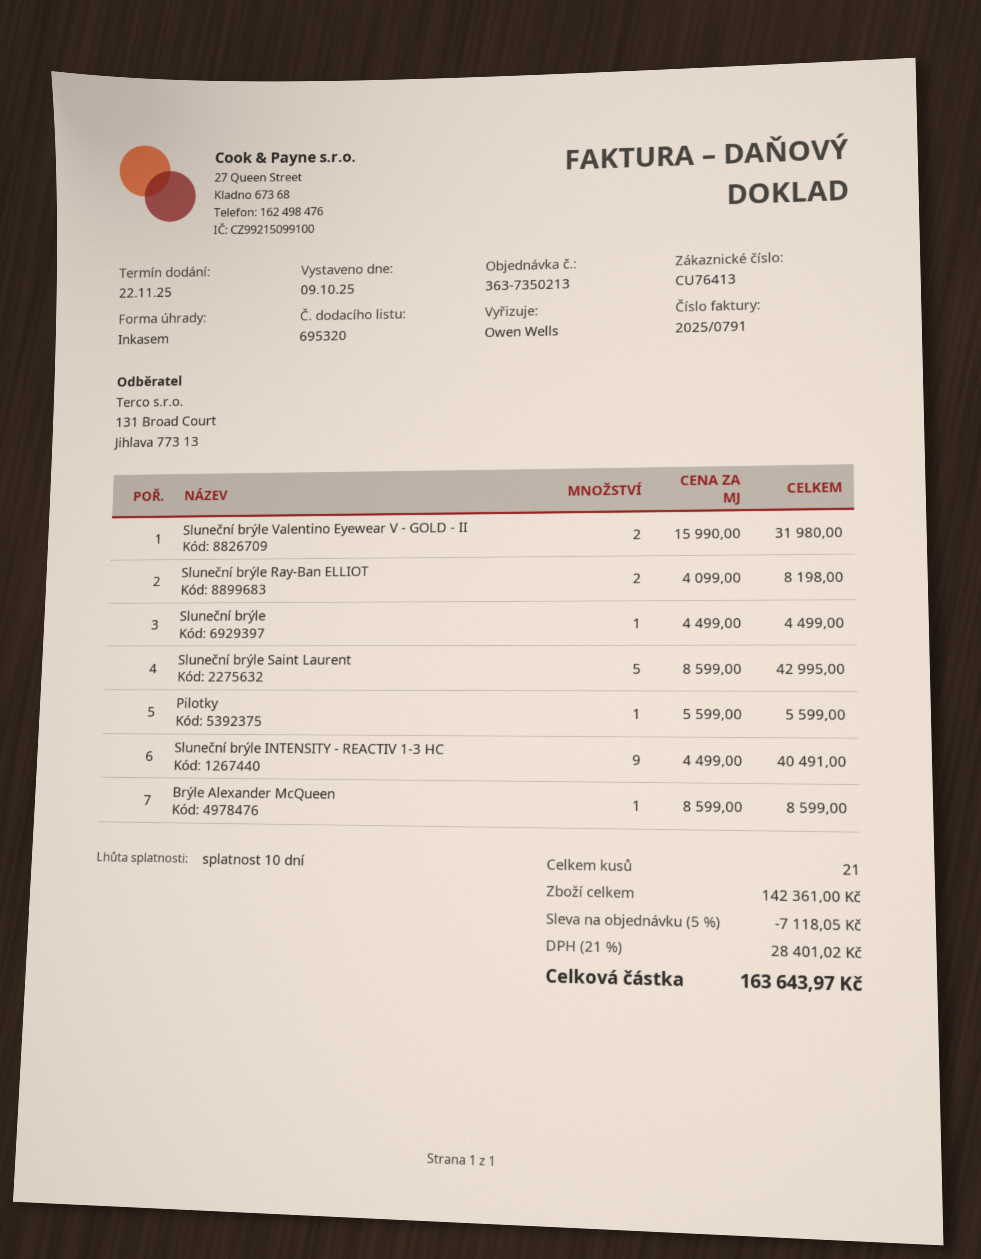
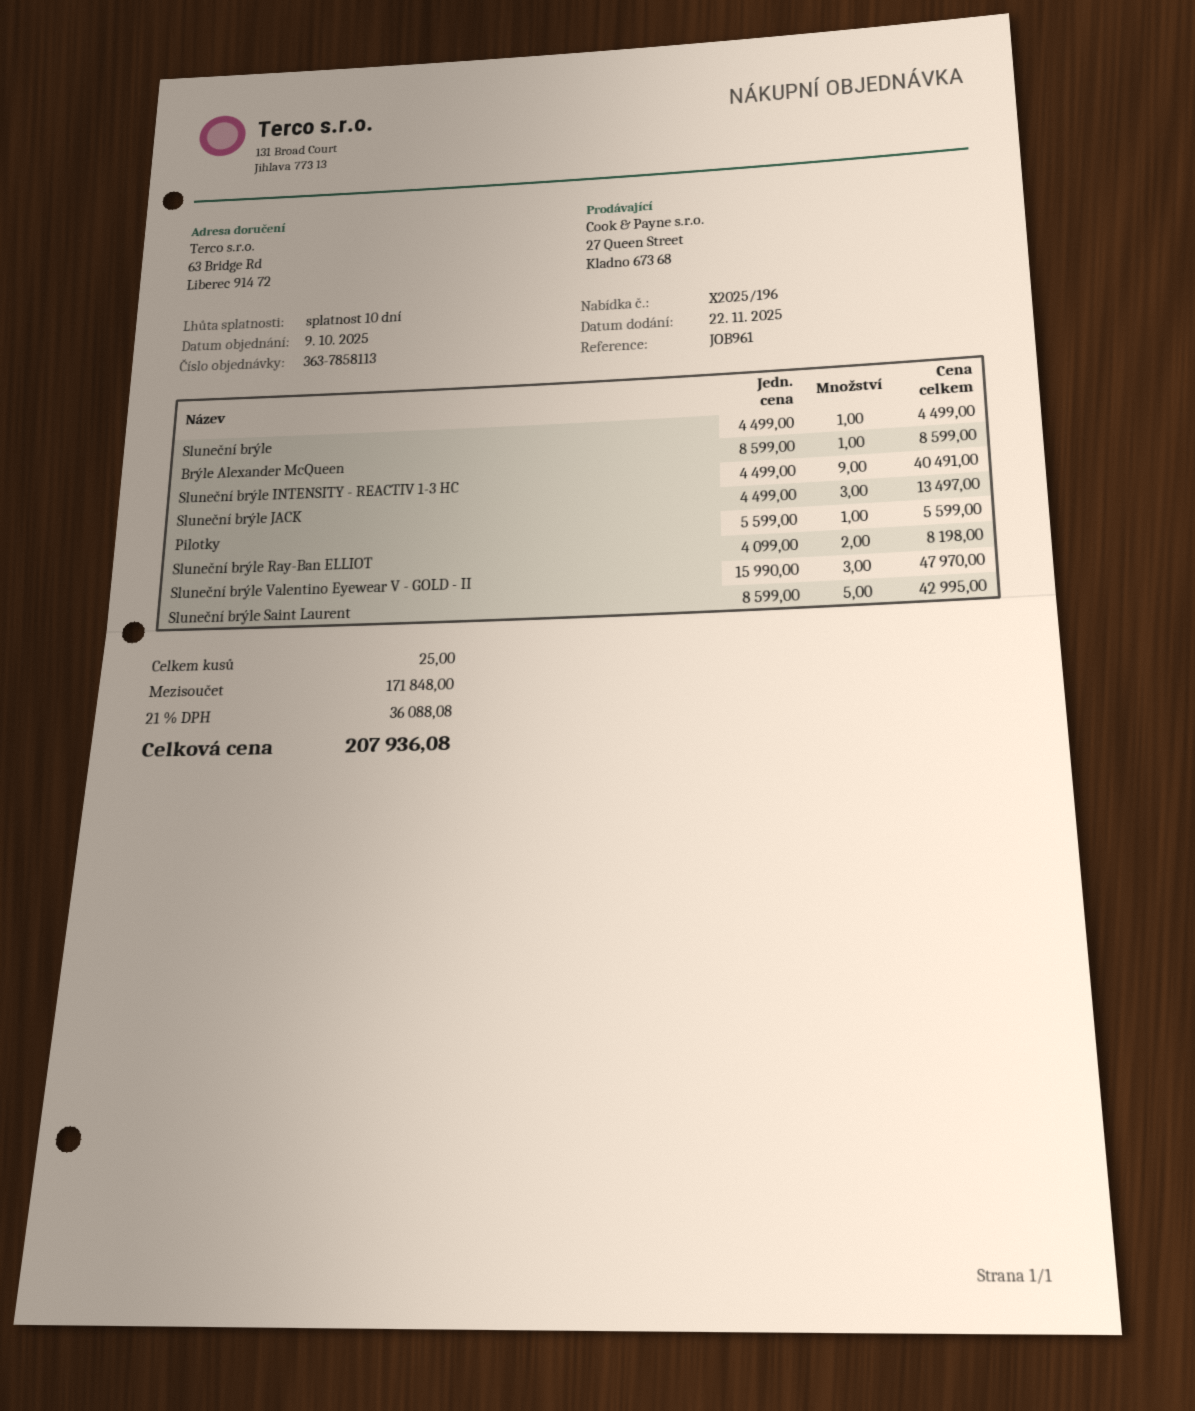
order number: 363-7350213 -> 363-7858113
Sluneční brýle Valentino Eyewear V - GOLD - II: 2 x 15990.00 = 31980.00 -> 3 x 15990.00 = 47970.00
Sluneční brýle JACK: none -> 3 x 4499.00 = 13497.00
total quantity: 21 -> 25
subtotal: 142361.00 -> 171848.00
discount: 5% = 7118.05 -> none
tax: 21% = 28401.02 -> 21% = 36088.08
total: 163643.97 -> 207936.08

